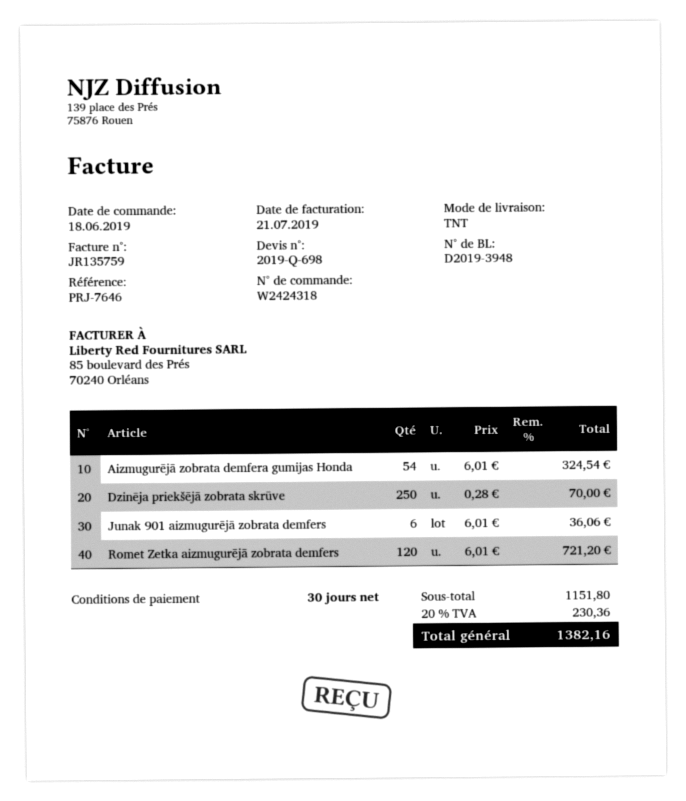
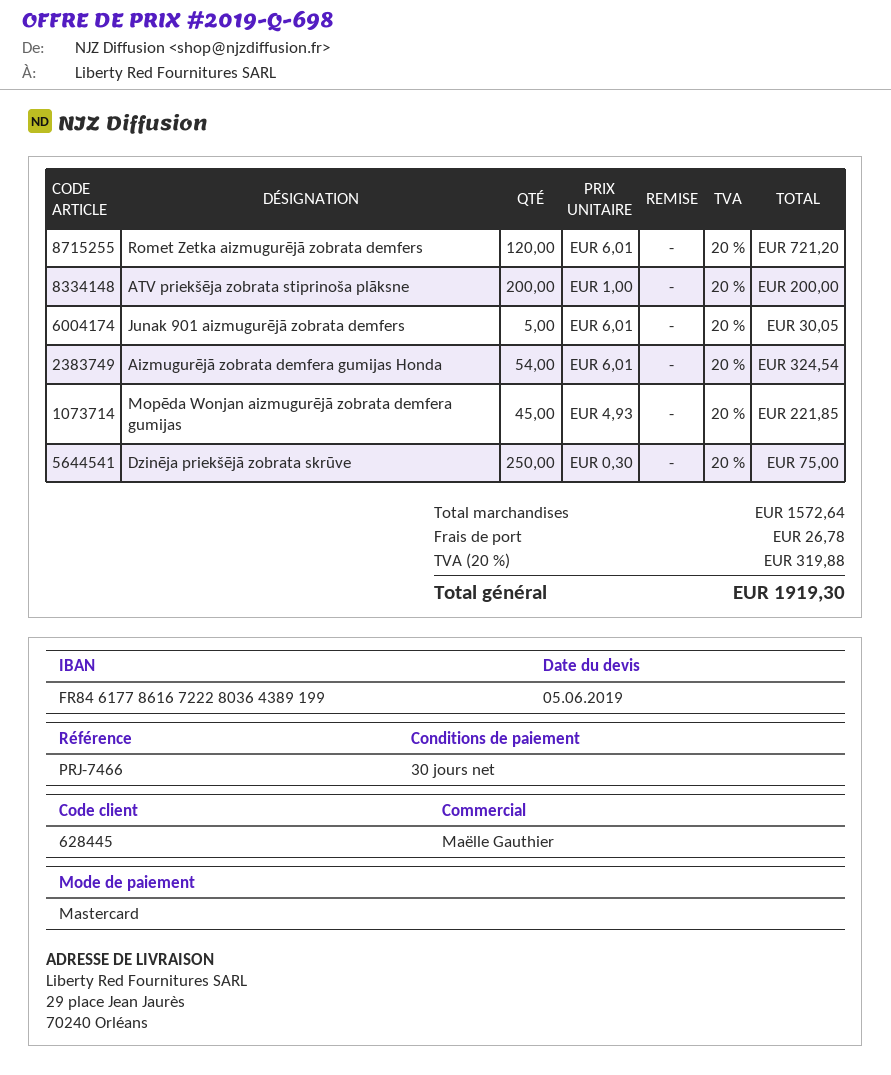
reference: PRJ-7646 -> PRJ-7466
Dzinēja priekšējā zobrata skrūve: 250 x 0.28 = 70.00 -> 250 x 0.30 = 75.00
Junak 901 aizmugurējā zobrata demfers: 6 x 6.01 = 36.06 -> 5 x 6.01 = 30.05
ATV priekšēja zobrata stiprinoša plāksne: none -> 200 x 1.00 = 200.00
Mopēda Wonjan aizmugurējā zobrata demfera gumijas: none -> 45 x 4.93 = 221.85
subtotal: 1151.80 -> 1572.64
shipping: none -> 26.78
tax: 20% = 230.36 -> 20% = 319.88
total: 1382.16 -> 1919.30

